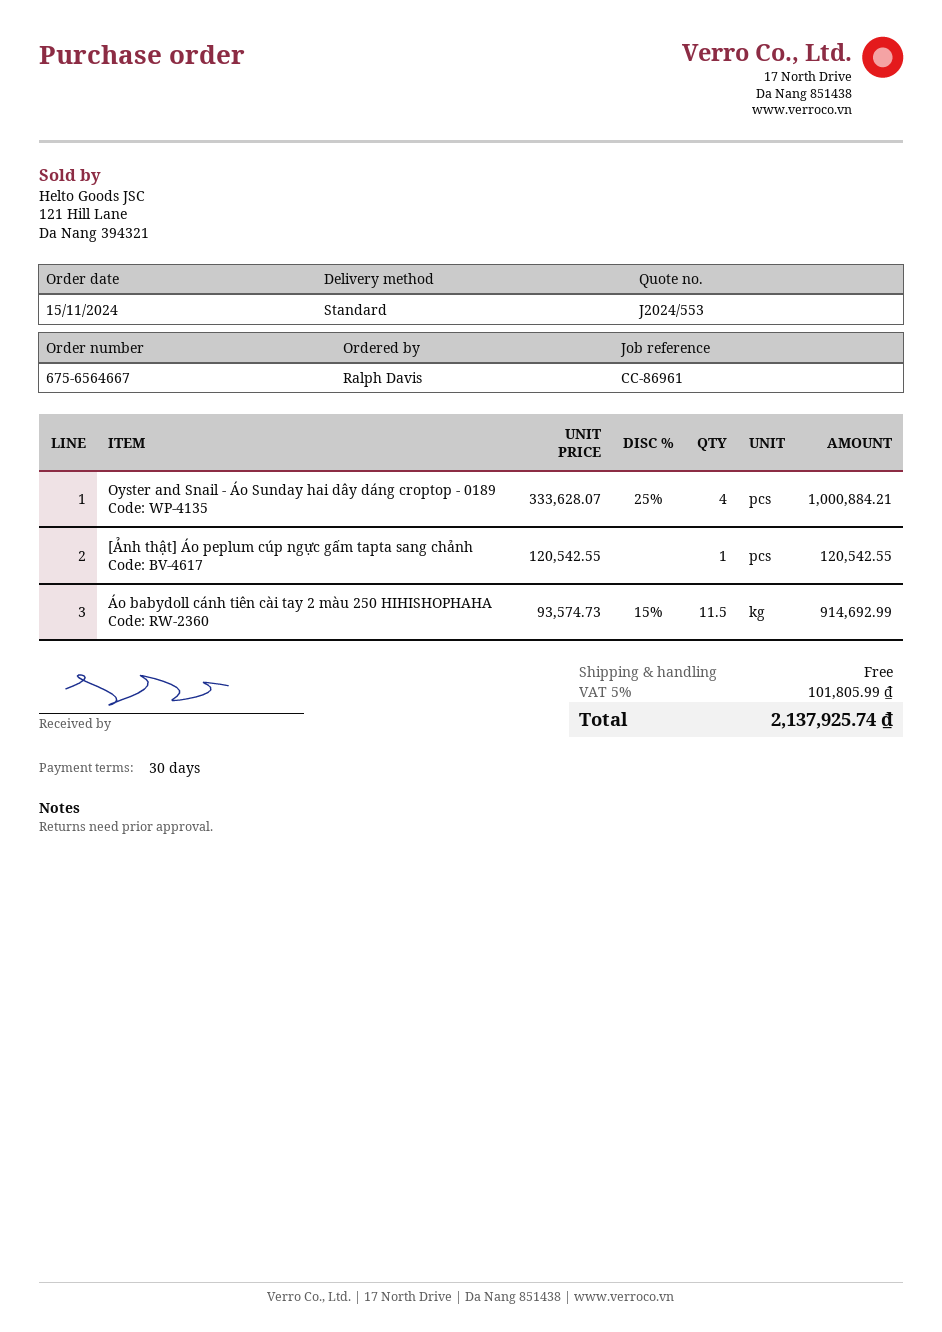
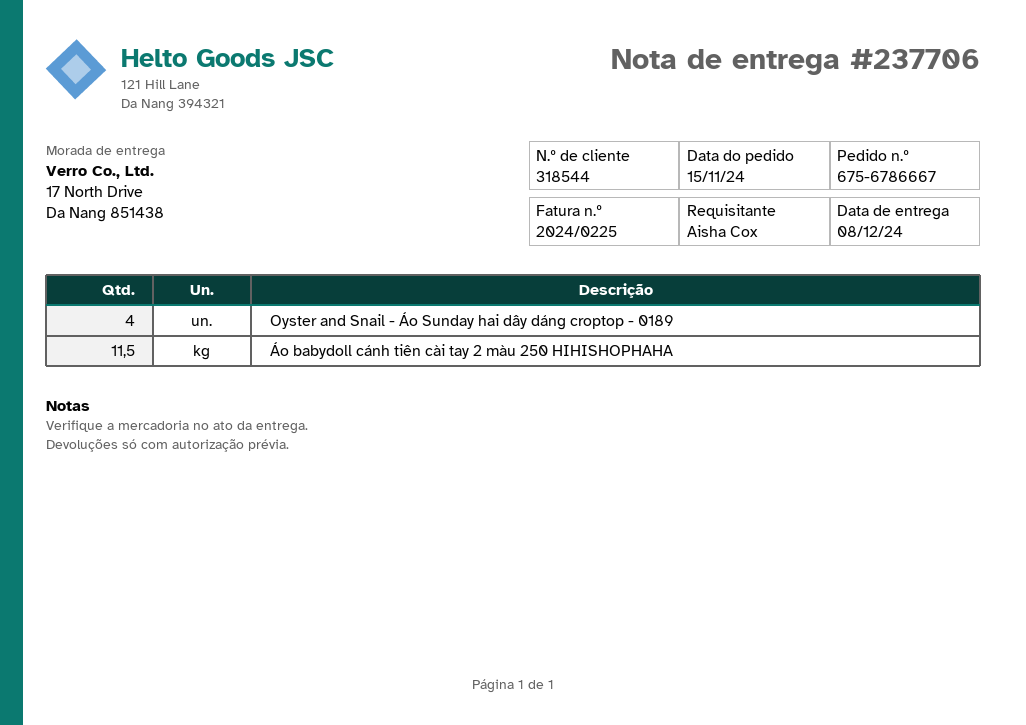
order number: 675-6564667 -> 675-6786667
ordered by: Ralph Davis -> Aisha Cox
[Ảnh thật] Áo peplum cúp ngực gấm tapta sang chảnh: 1 -> none

